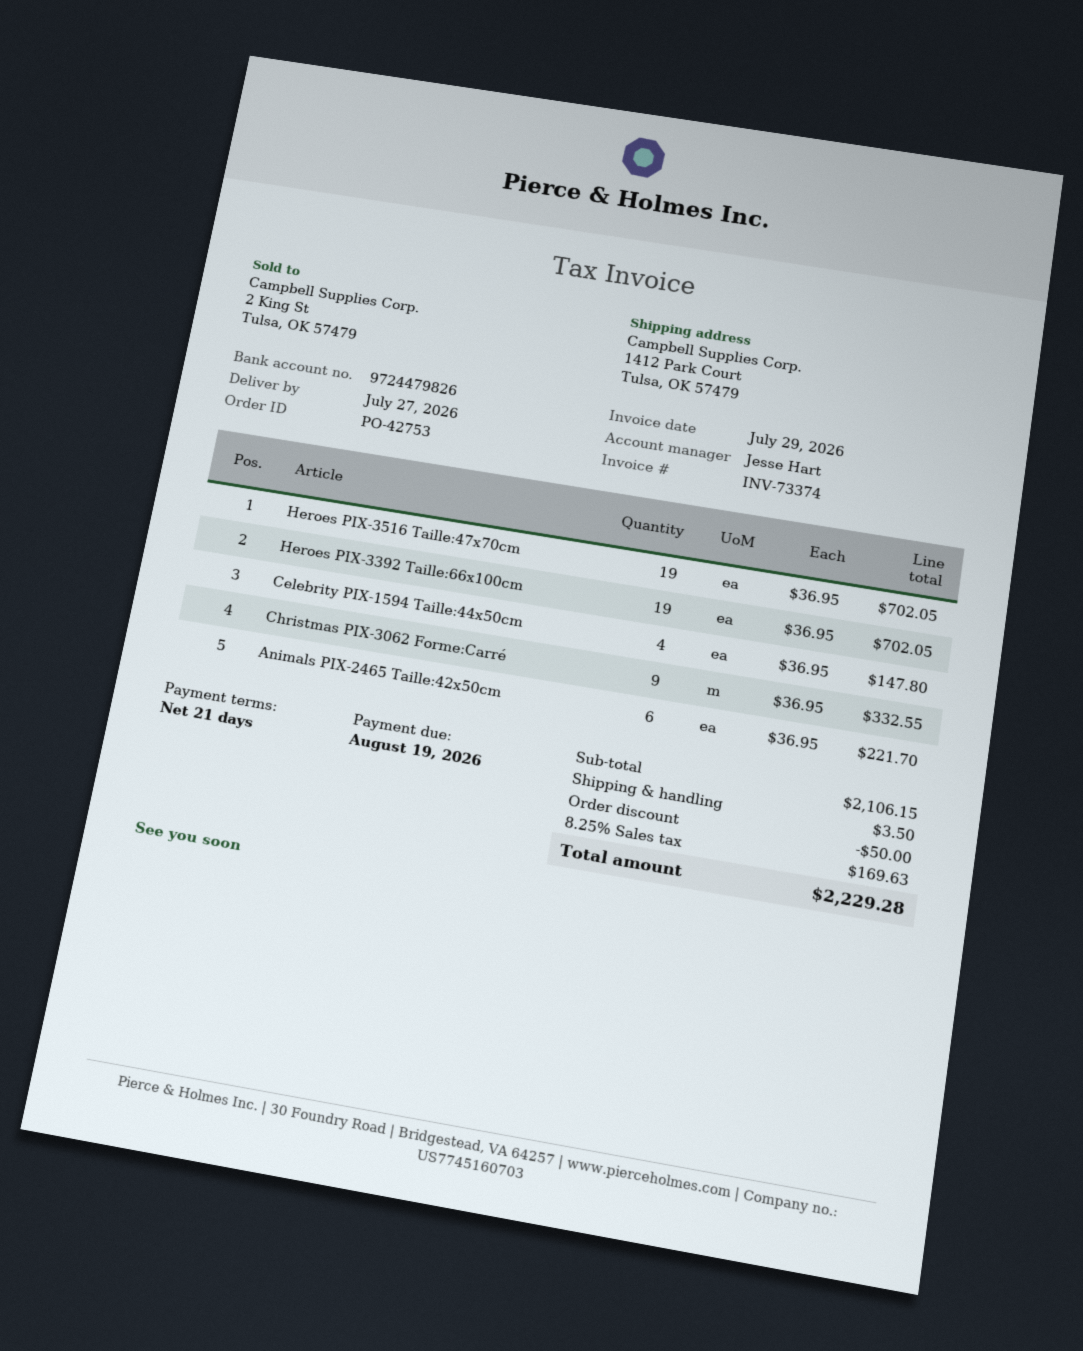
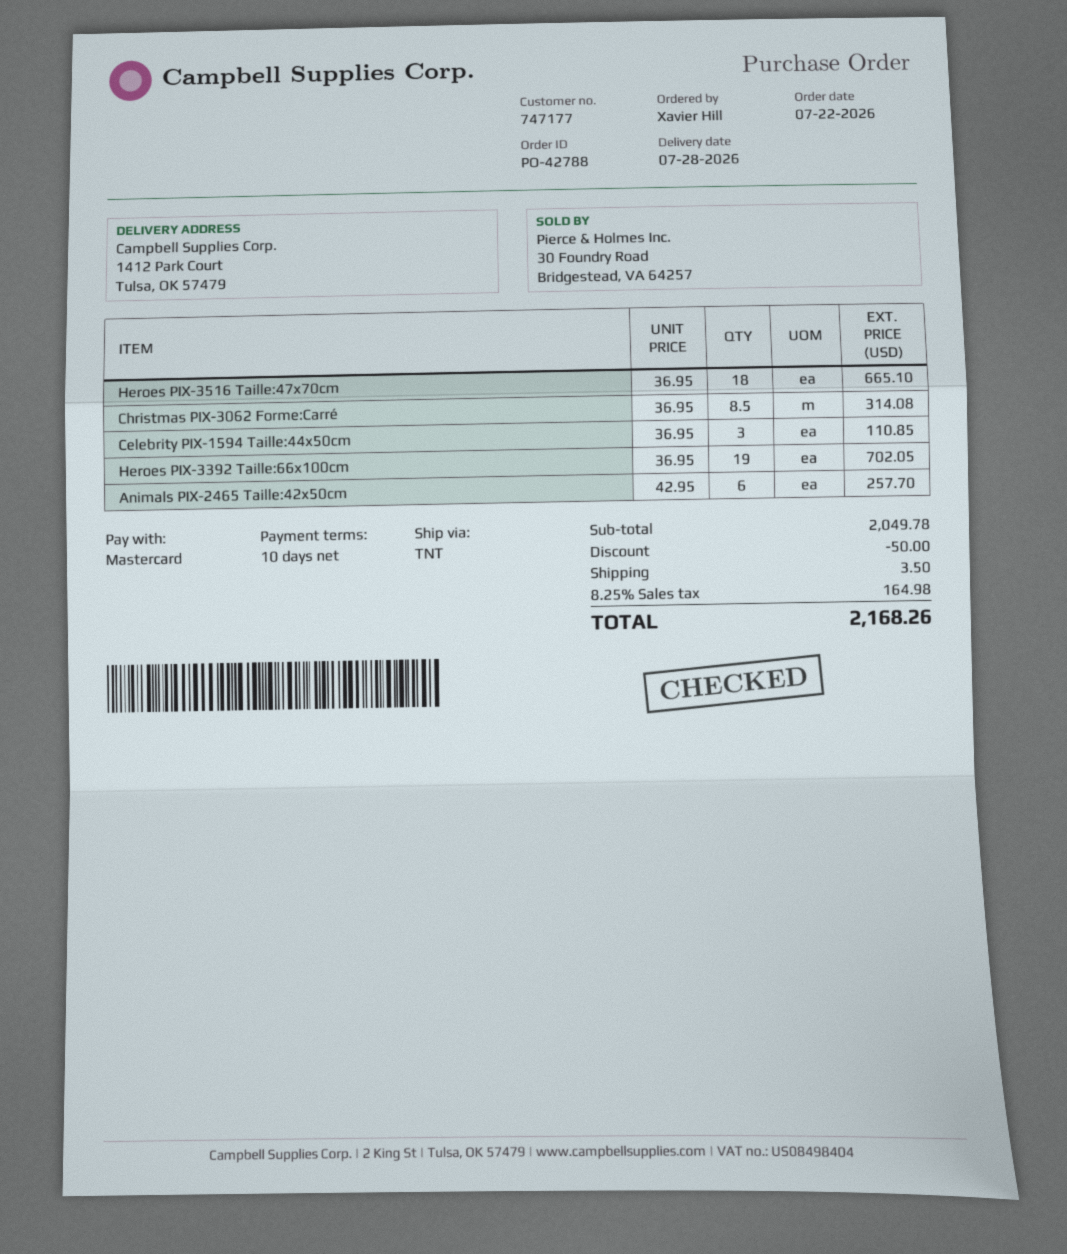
order number: PO-42753 -> PO-42788
delivery date: 2026-07-27 -> 2026-07-28
payment terms: 21 days -> 10 days
Heroes PIX-3516 Taille:47x70cm: 19 x 36.95 = 702.05 -> 18 x 36.95 = 665.10
Celebrity PIX-1594 Taille:44x50cm: 4 x 36.95 = 147.80 -> 3 x 36.95 = 110.85
Christmas PIX-3062 Forme:Carré: 9 x 36.95 = 332.55 -> 8.5 x 36.95 = 314.08
Animals PIX-2465 Taille:42x50cm: 6 x 36.95 = 221.70 -> 6 x 42.95 = 257.70
subtotal: 2106.15 -> 2049.78
tax: 8.25% = 169.63 -> 8.25% = 164.98
total: 2229.28 -> 2168.26

